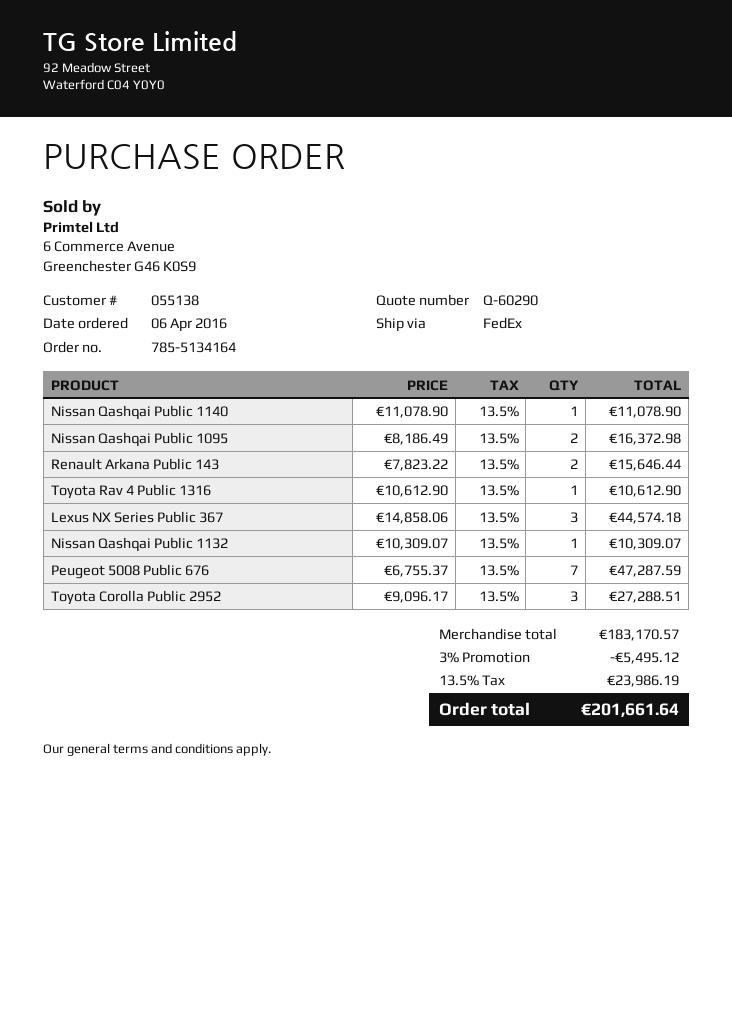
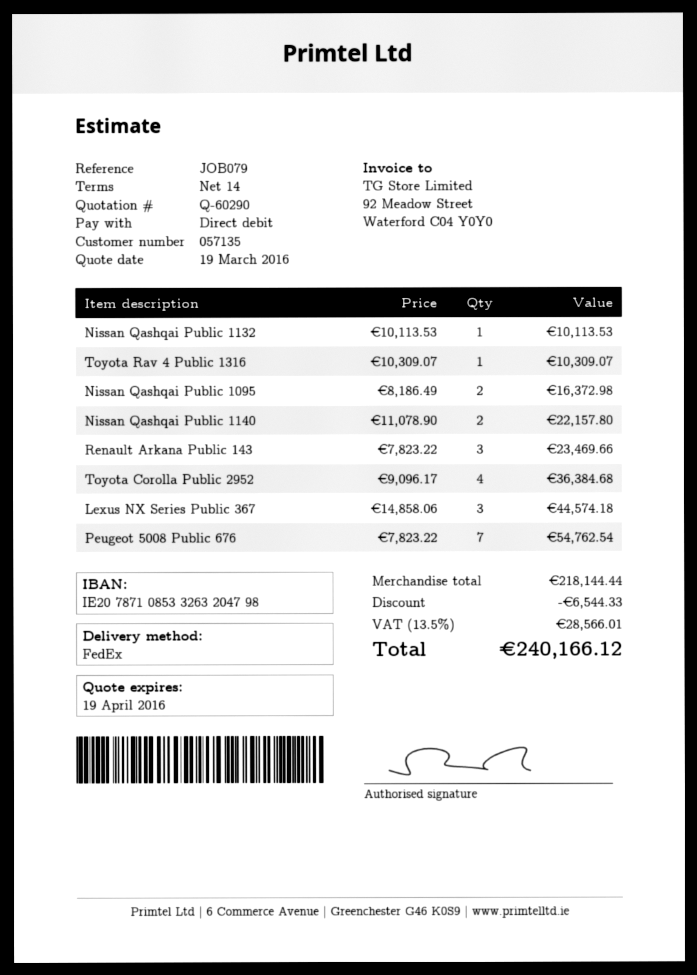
customer number: 055138 -> 057135
Nissan Qashqai Public 1140: 1 x 11078.90 = 11078.90 -> 2 x 11078.90 = 22157.80
Renault Arkana Public 143: 2 x 7823.22 = 15646.44 -> 3 x 7823.22 = 23469.66
Toyota Rav 4 Public 1316: 1 x 10612.90 = 10612.90 -> 1 x 10309.07 = 10309.07
Nissan Qashqai Public 1132: 1 x 10309.07 = 10309.07 -> 1 x 10113.53 = 10113.53
Peugeot 5008 Public 676: 7 x 6755.37 = 47287.59 -> 7 x 7823.22 = 54762.54
Toyota Corolla Public 2952: 3 x 9096.17 = 27288.51 -> 4 x 9096.17 = 36384.68
subtotal: 183170.57 -> 218144.44
discount: 5495.12 -> 6544.33
tax: 13.5% = 23986.19 -> 13.5% = 28566.01
total: 201661.64 -> 240166.12

